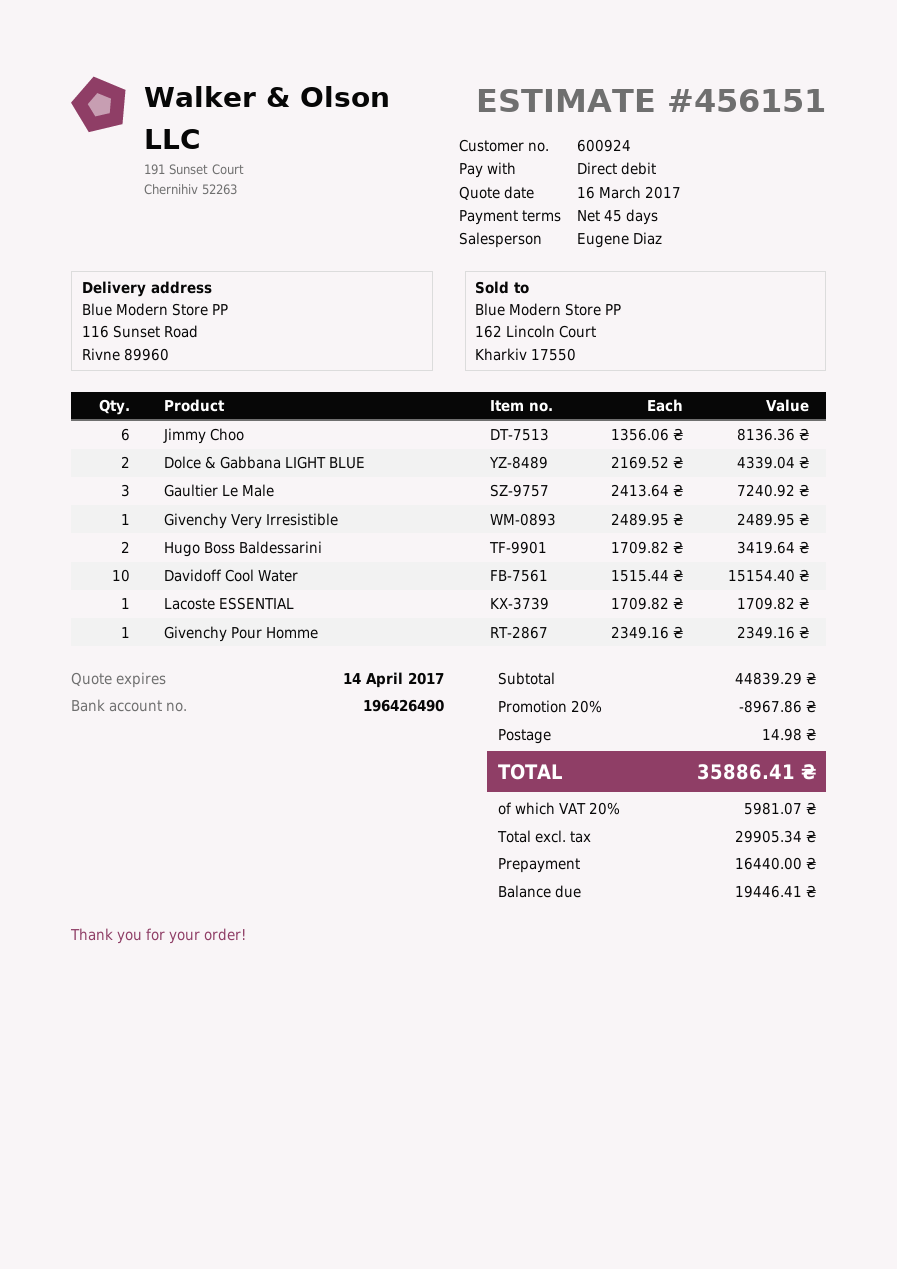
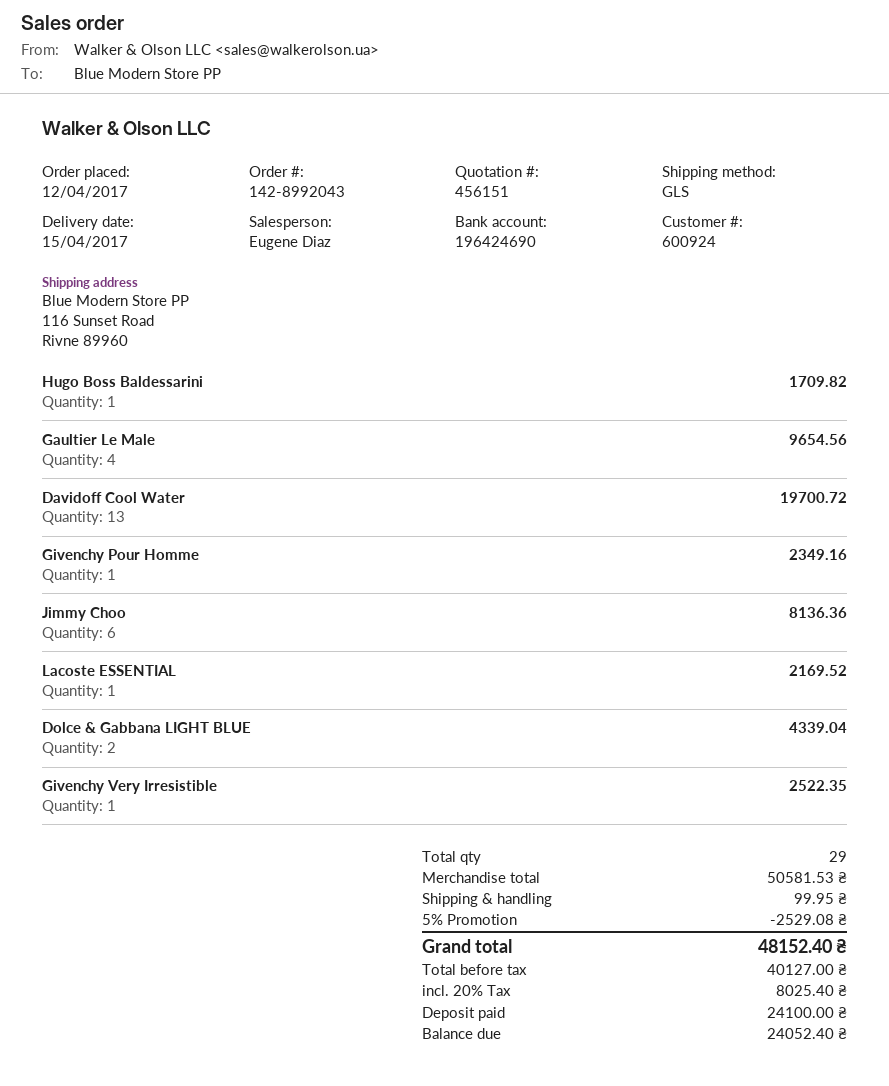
bank account: 196426490 -> 196424690
Gaultier Le Male: 3 for 7240.92 -> 4 for 9654.56
Givenchy Very Irresistible: 1 for 2489.95 -> 1 for 2522.35
Hugo Boss Baldessarini: 2 for 3419.64 -> 1 for 1709.82
Davidoff Cool Water: 10 for 15154.40 -> 13 for 19700.72
Lacoste ESSENTIAL: 1 for 1709.82 -> 1 for 2169.52
subtotal: 44839.29 -> 50581.53
discount: 20% = 8967.86 -> 5% = 2529.08
shipping: 14.98 -> 99.95
net: 29905.34 -> 40127.00
tax: 20% = 5981.07 -> 20% = 8025.40
total: 35886.41 -> 48152.40
deposit: 16440.00 -> 24100.00
balance: 19446.41 -> 24052.40

